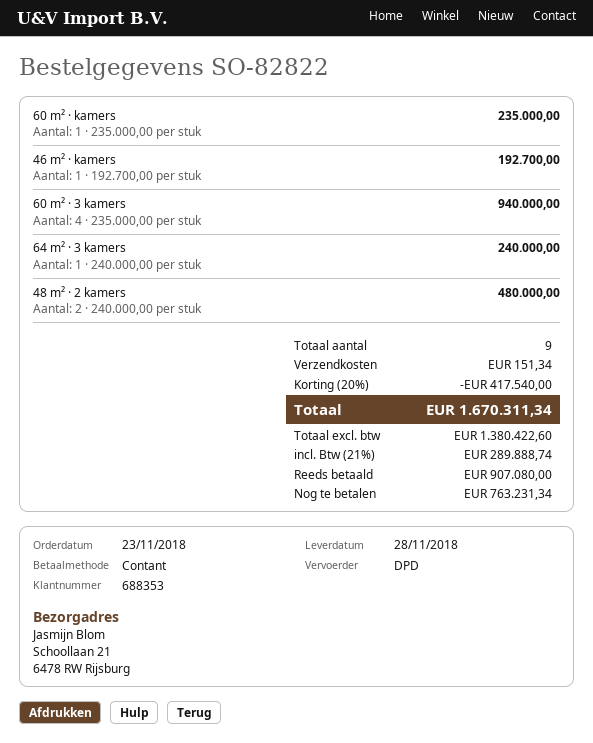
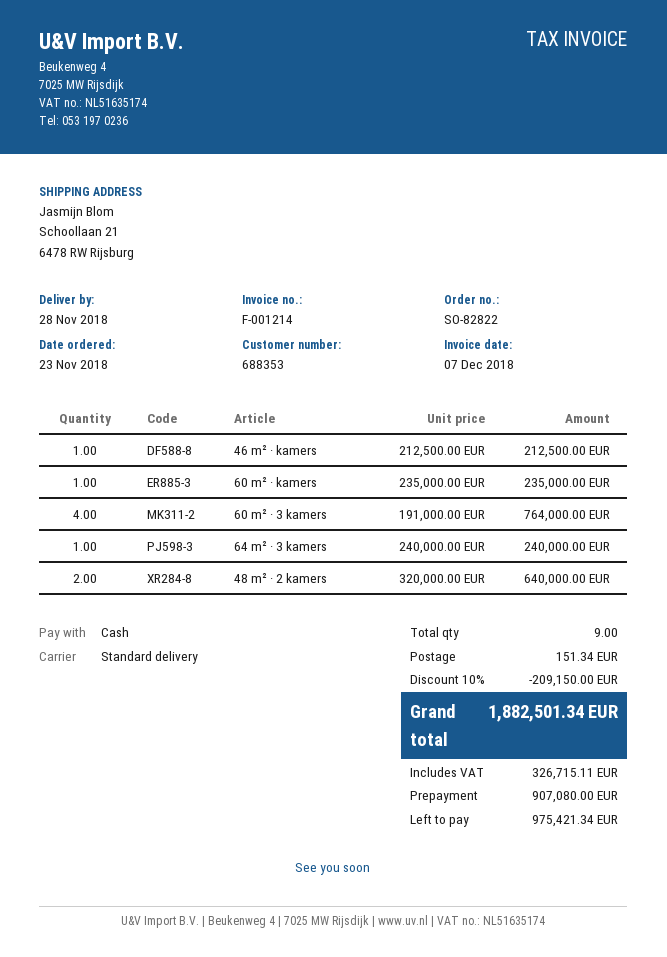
shipping method: DPD -> standard
46 m² · kamers: 1 x 192700.00 = 192700.00 -> 1 x 212500.00 = 212500.00
60 m² · 3 kamers: 4 x 235000.00 = 940000.00 -> 4 x 191000.00 = 764000.00
48 m² · 2 kamers: 2 x 240000.00 = 480000.00 -> 2 x 320000.00 = 640000.00
discount: 20% = 417540.00 -> 10% = 209150.00
tax: 289888.74 -> 326715.11
total: 1670311.34 -> 1882501.34
balance: 763231.34 -> 975421.34

